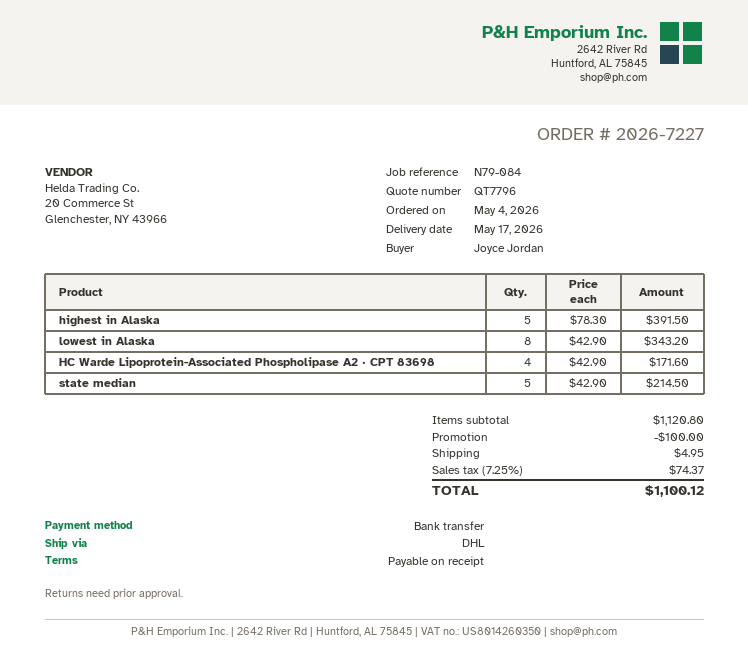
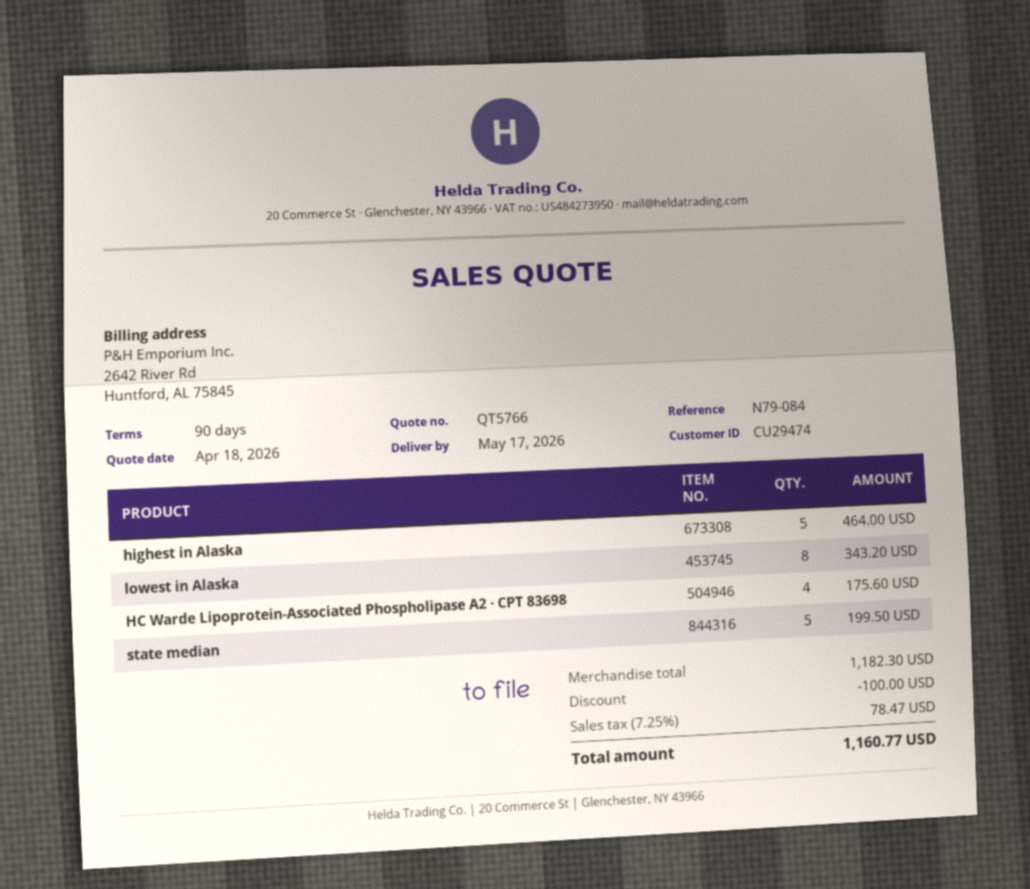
quote number: QT7796 -> QT5766
payment terms: on receipt -> 90 days
highest in Alaska: 5 for 391.50 -> 5 for 464.00
HC Warde Lipoprotein-Associated Phospholipase A2 · CPT 83698: 4 for 171.60 -> 4 for 175.60
state median: 5 for 214.50 -> 5 for 199.50
subtotal: 1120.80 -> 1182.30
shipping: 4.95 -> none
tax: 7.25% = 74.37 -> 7.25% = 78.47
total: 1100.12 -> 1160.77

